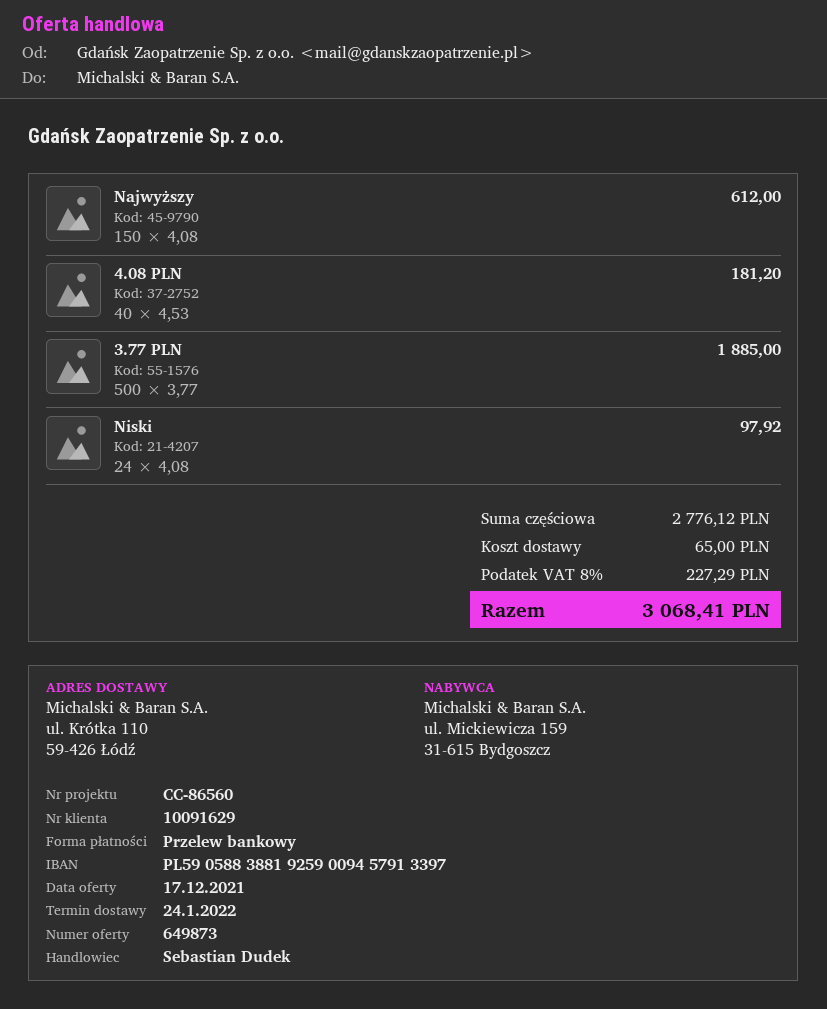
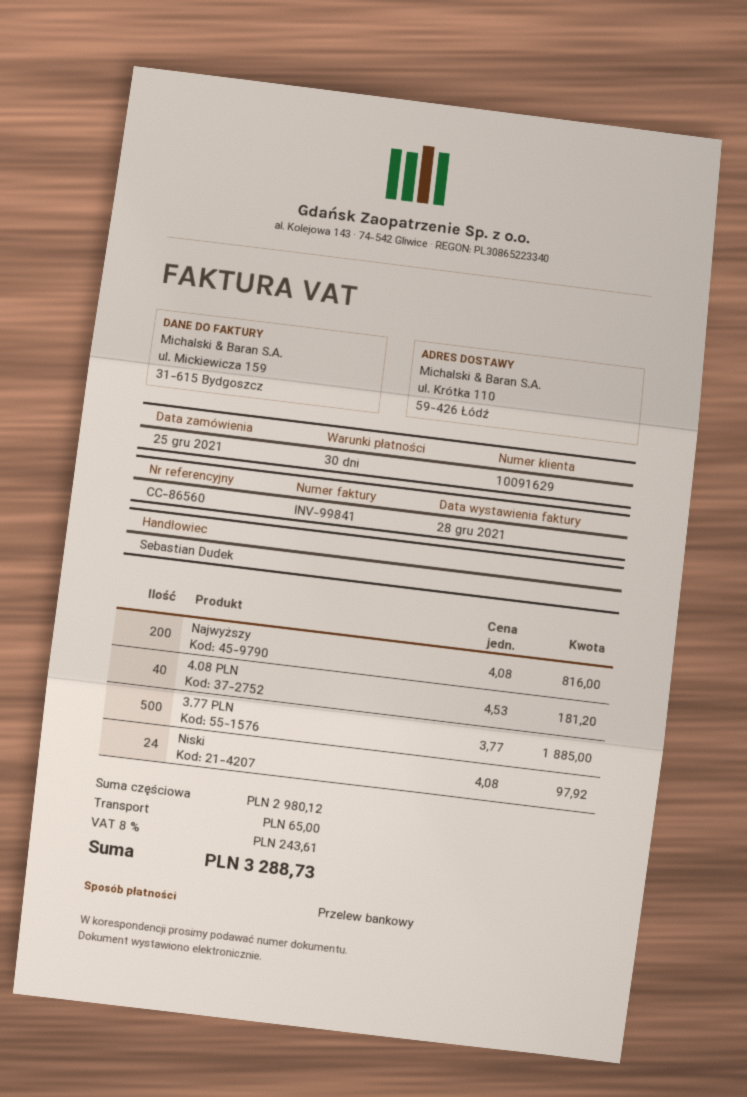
Najwyższy: 150 x 4.08 = 612.00 -> 200 x 4.08 = 816.00
subtotal: 2776.12 -> 2980.12
tax: 8% = 227.29 -> 8% = 243.61
total: 3068.41 -> 3288.73

